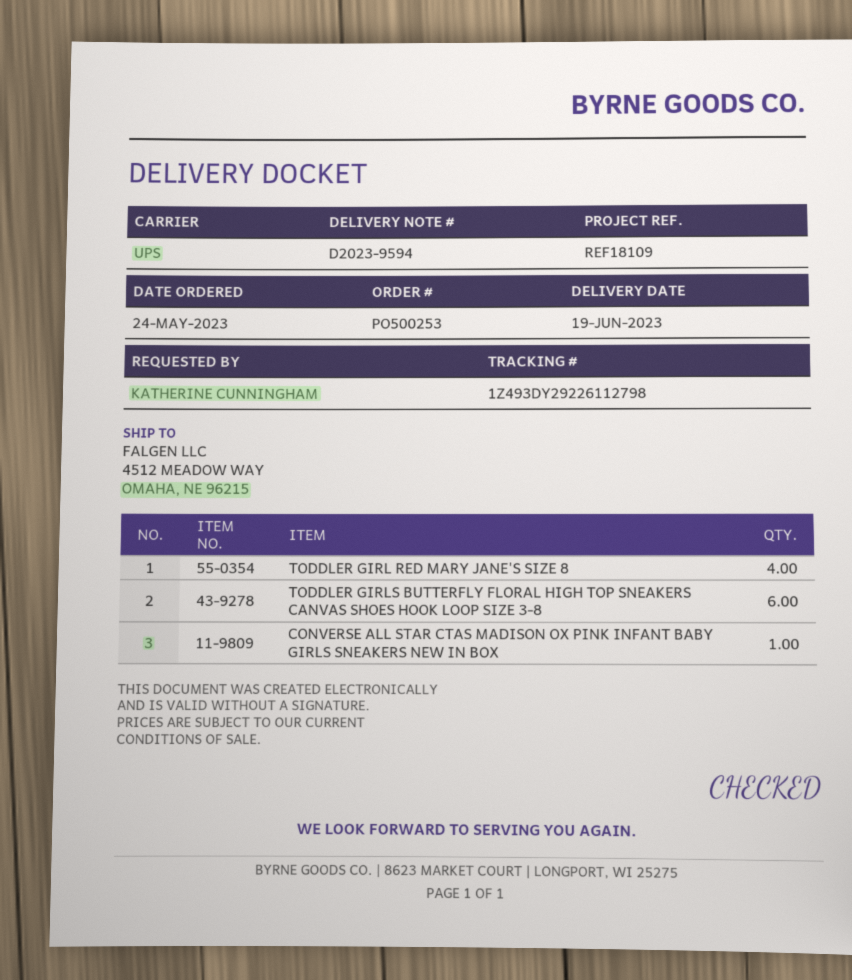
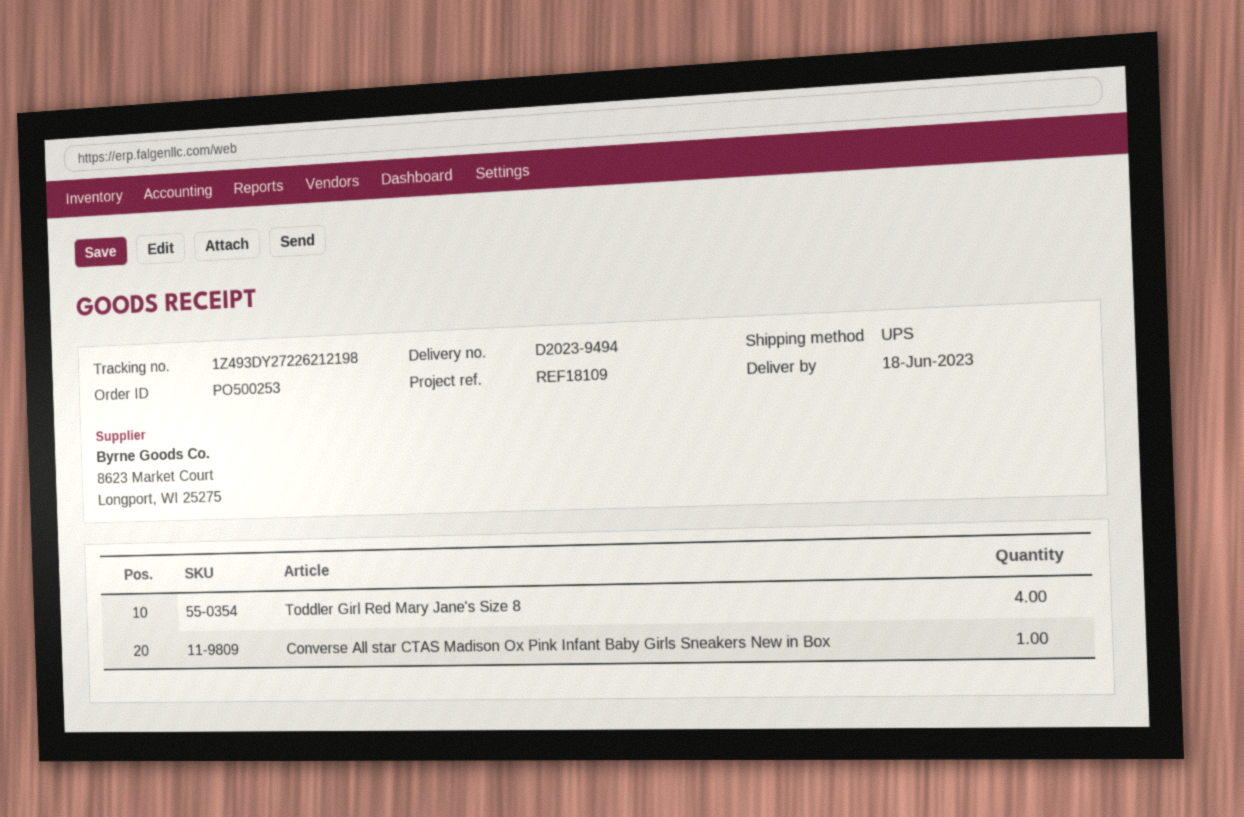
delivery note number: D2023-9594 -> D2023-9494
delivery date: 2023-06-19 -> 2023-06-18
tracking number: 1Z493DY29226112798 -> 1Z493DY27226212198
TODDLER GIRLS BUTTERFLY FLORAL HIGH TOP SNEAKERS CANVAS SHOES HOOK LOOP SIZE 3-8: 6 -> none

